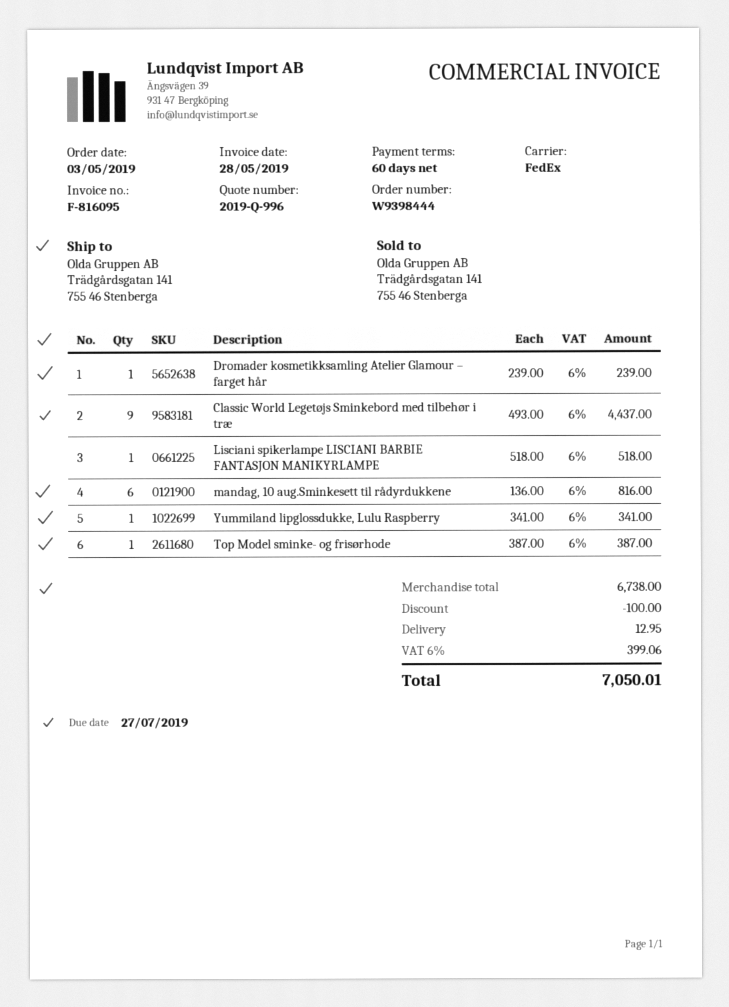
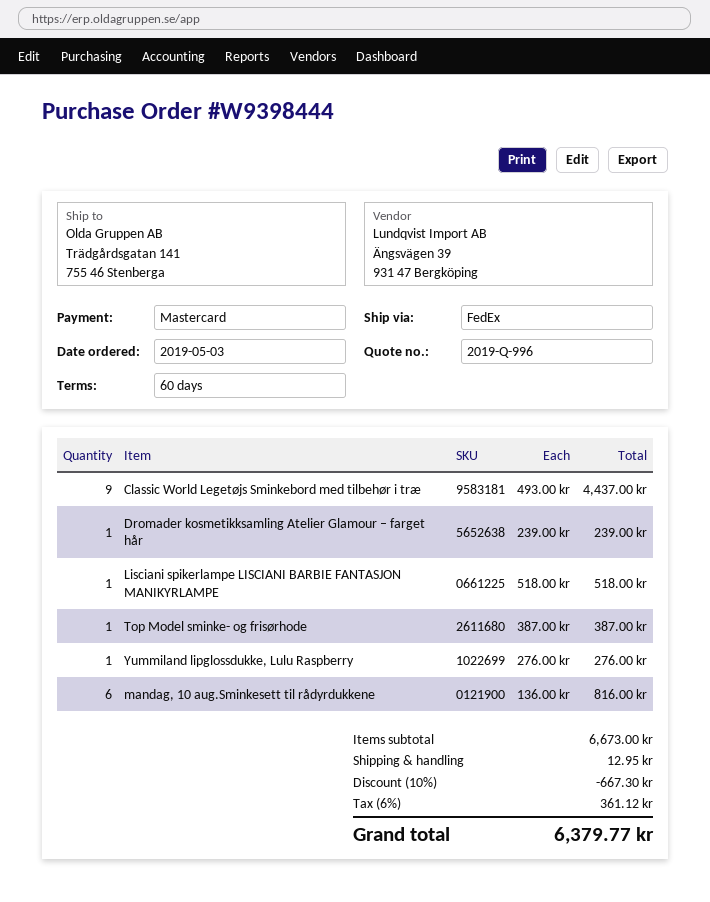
Yummiland lipglossdukke, Lulu Raspberry: 1 x 341.00 = 341.00 -> 1 x 276.00 = 276.00
subtotal: 6738.00 -> 6673.00
discount: 100.00 -> 667.30
tax: 6% = 399.06 -> 6% = 361.12
total: 7050.01 -> 6379.77

